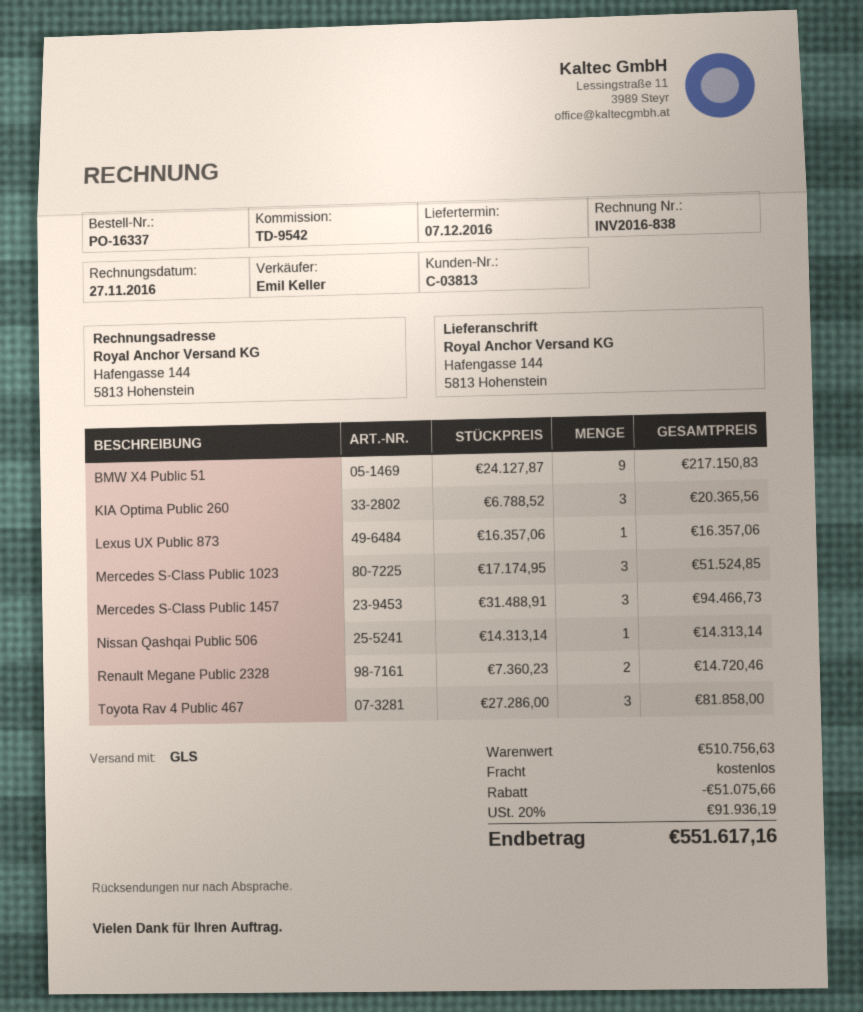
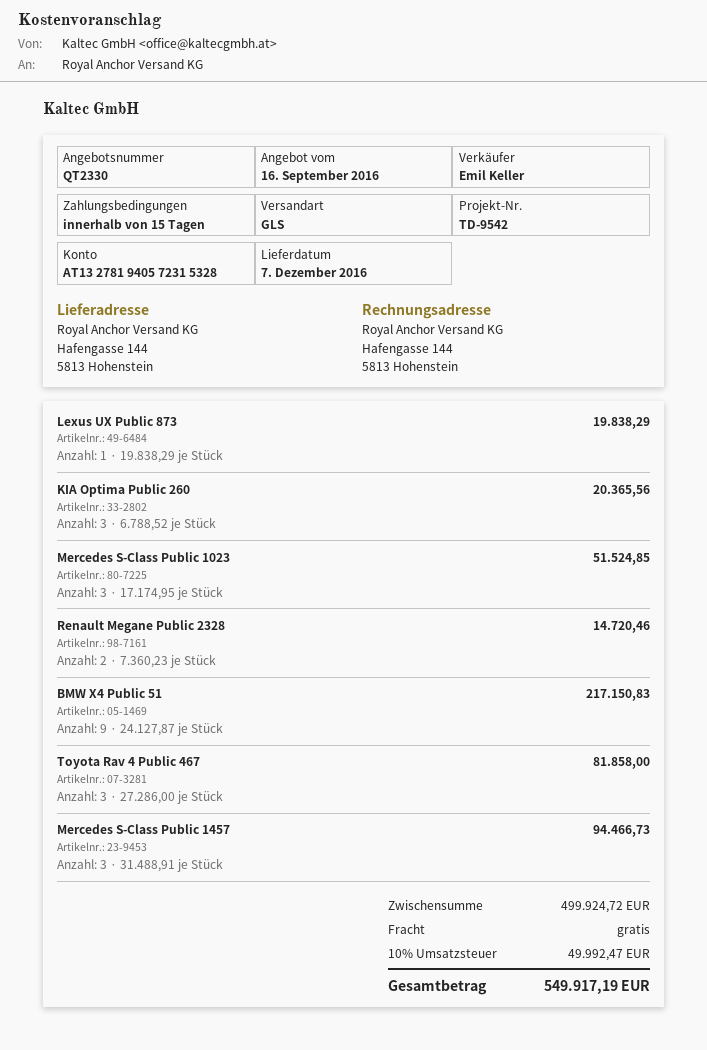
Lexus UX Public 873: 1 x 16357.06 = 16357.06 -> 1 x 19838.29 = 19838.29
Nissan Qashqai Public 506: 1 x 14313.14 = 14313.14 -> none
subtotal: 510756.63 -> 499924.72
discount: 51075.66 -> none
tax: 20% = 91936.19 -> 10% = 49992.47
total: 551617.16 -> 549917.19

